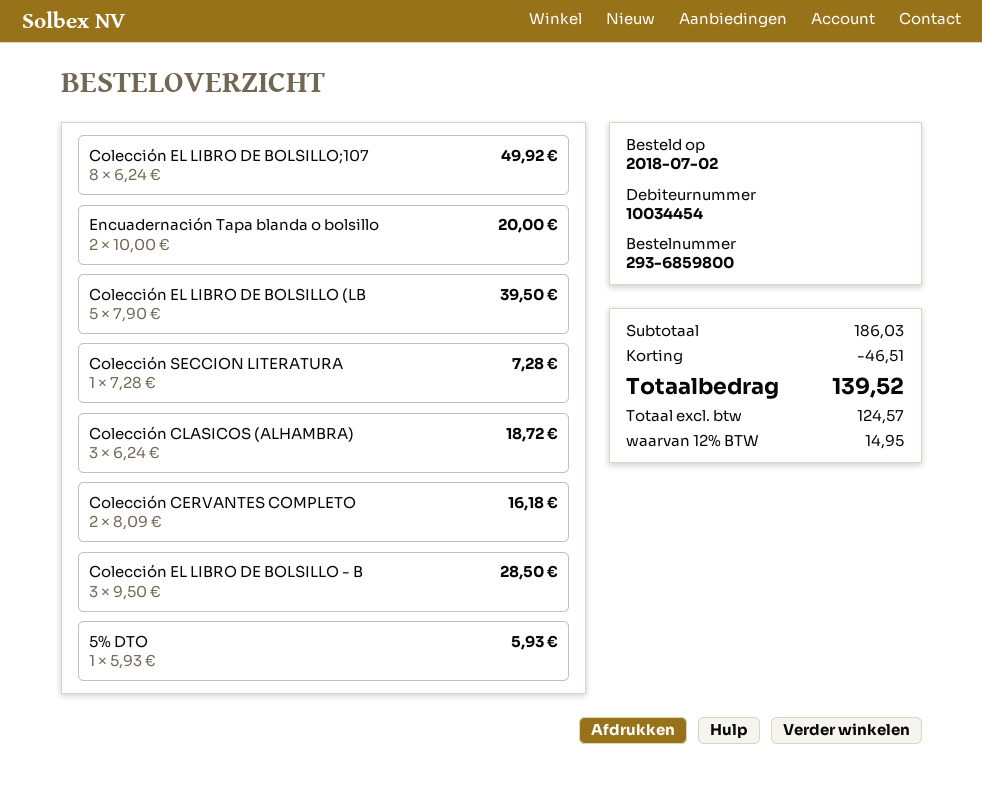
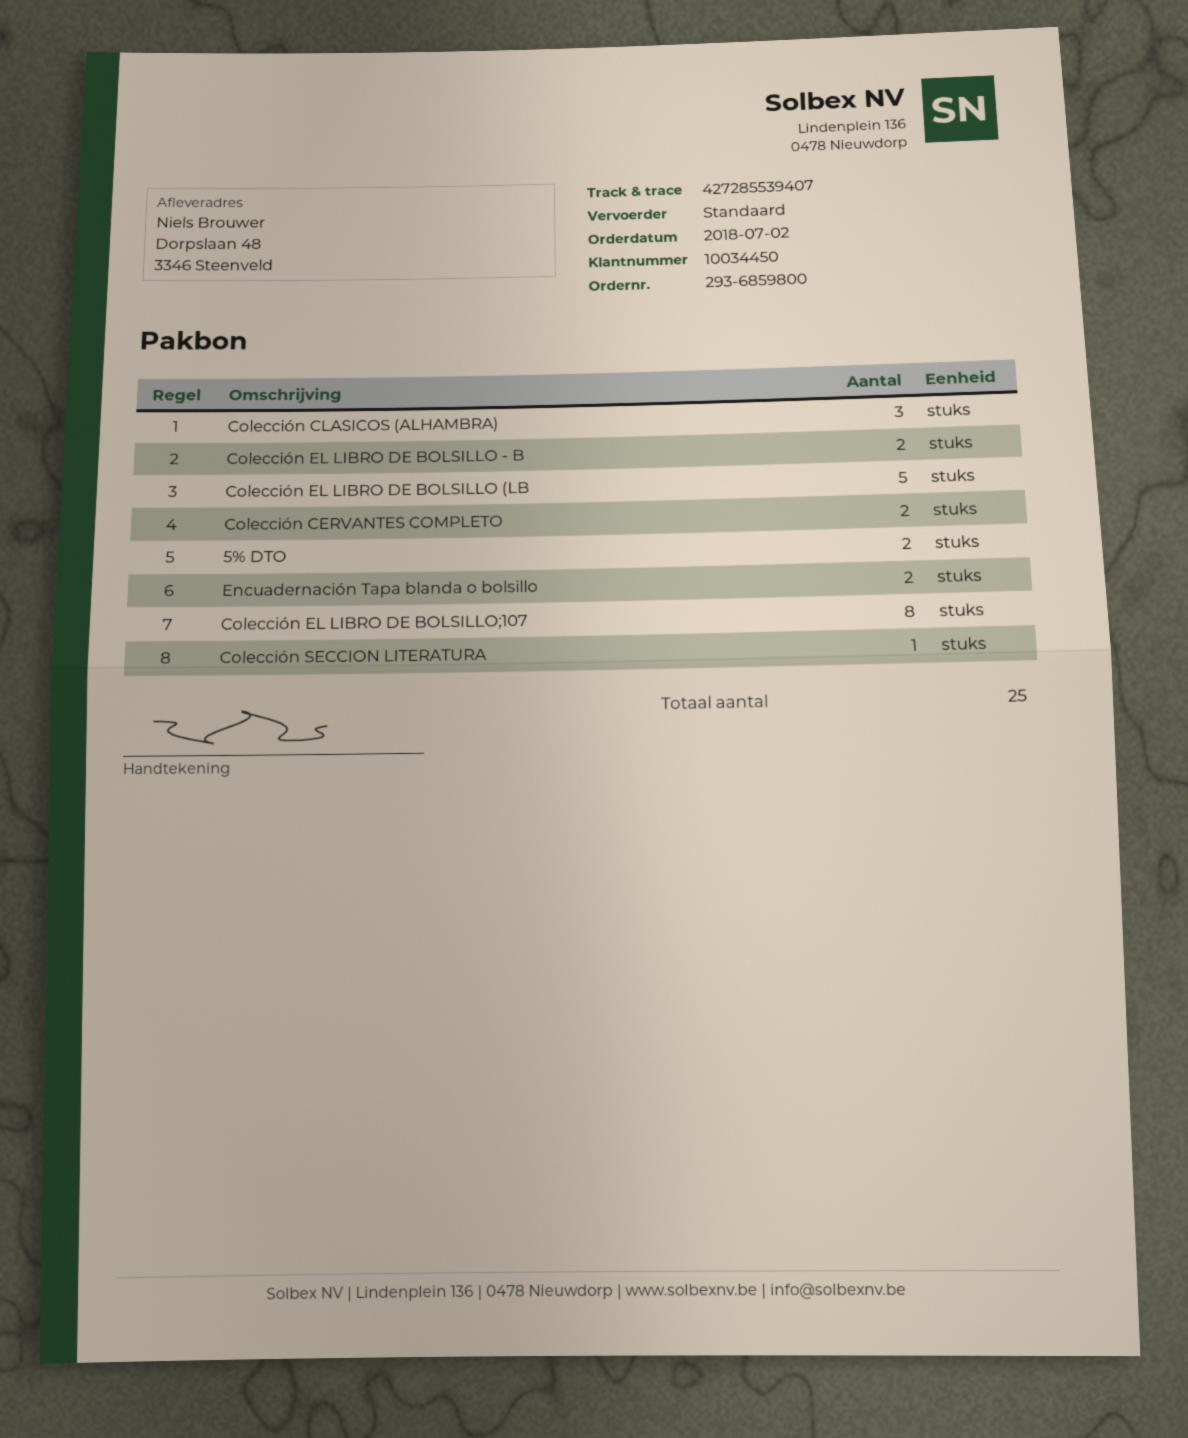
customer number: 10034454 -> 10034450
Colección EL LIBRO DE BOLSILLO - B: 3 -> 2
5% DTO: 1 -> 2

